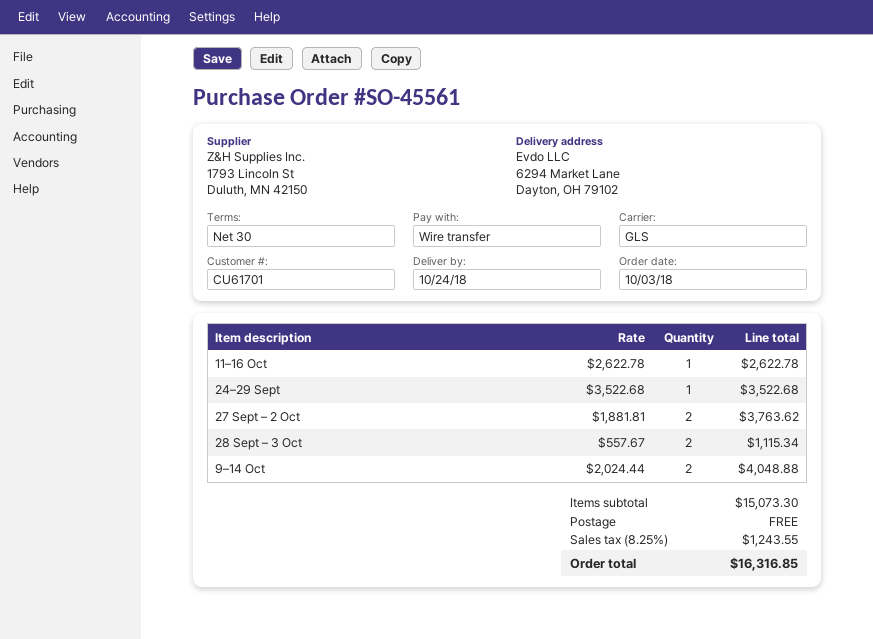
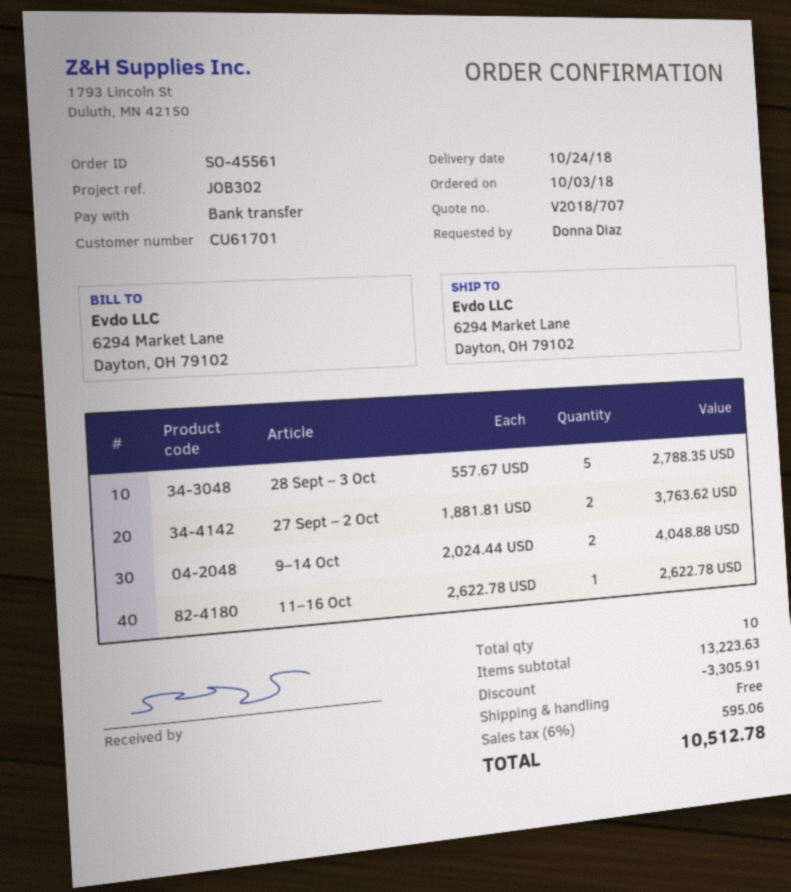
24–29 Sept: 1 x 3522.68 = 3522.68 -> none
28 Sept – 3 Oct: 2 x 557.67 = 1115.34 -> 5 x 557.67 = 2788.35
subtotal: 15073.30 -> 13223.63
discount: none -> 3305.91
tax: 8.25% = 1243.55 -> 6% = 595.06
total: 16316.85 -> 10512.78

